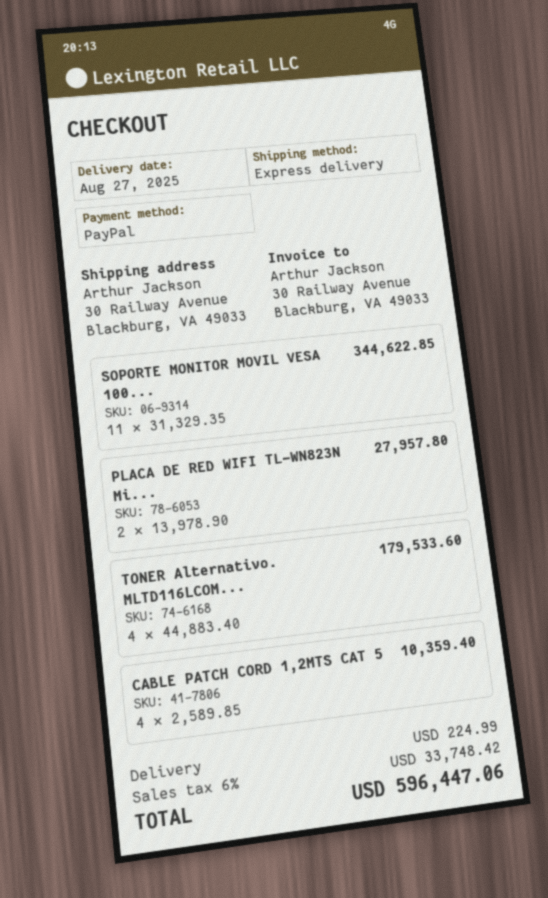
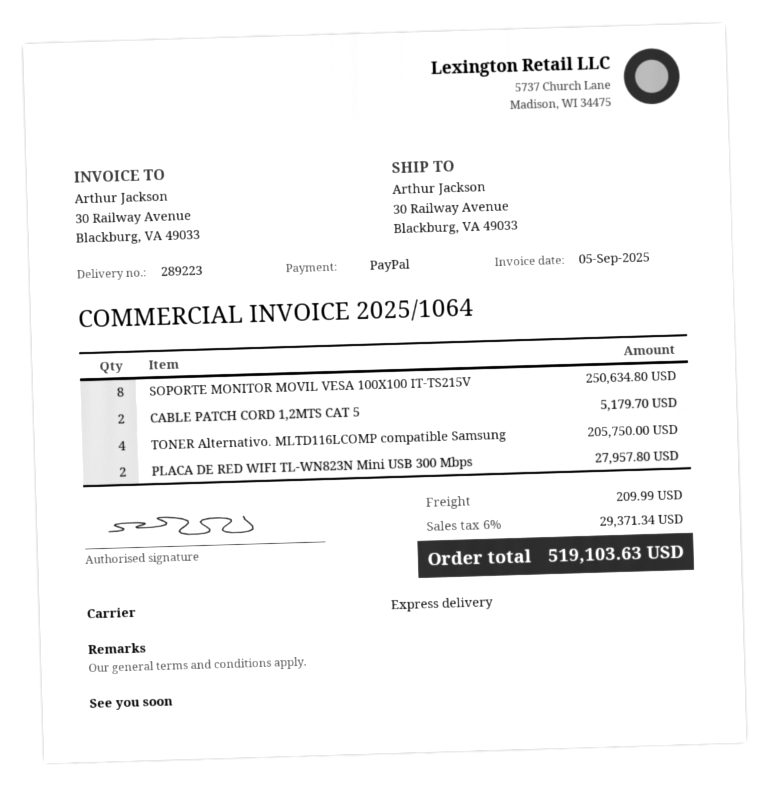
SOPORTE MONITOR MOVIL VESA 100...: 11 for 344622.85 -> 8 for 250634.80
TONER Alternativo. MLTD116LCOM...: 4 for 179533.60 -> 4 for 205750.00
CABLE PATCH CORD 1,2MTS CAT 5: 4 for 10359.40 -> 2 for 5179.70
shipping: 224.99 -> 209.99
tax: 6% = 33748.42 -> 6% = 29371.34
total: 596447.06 -> 519103.63

